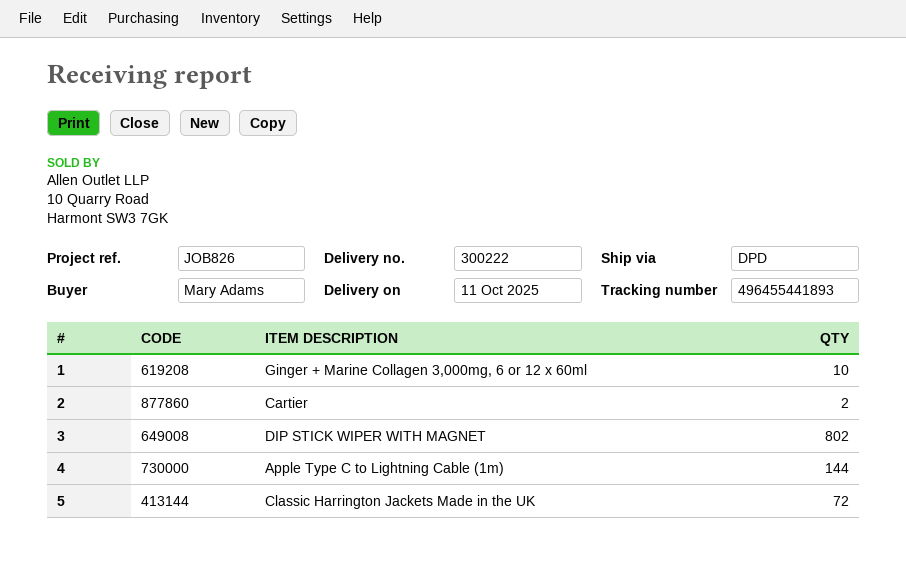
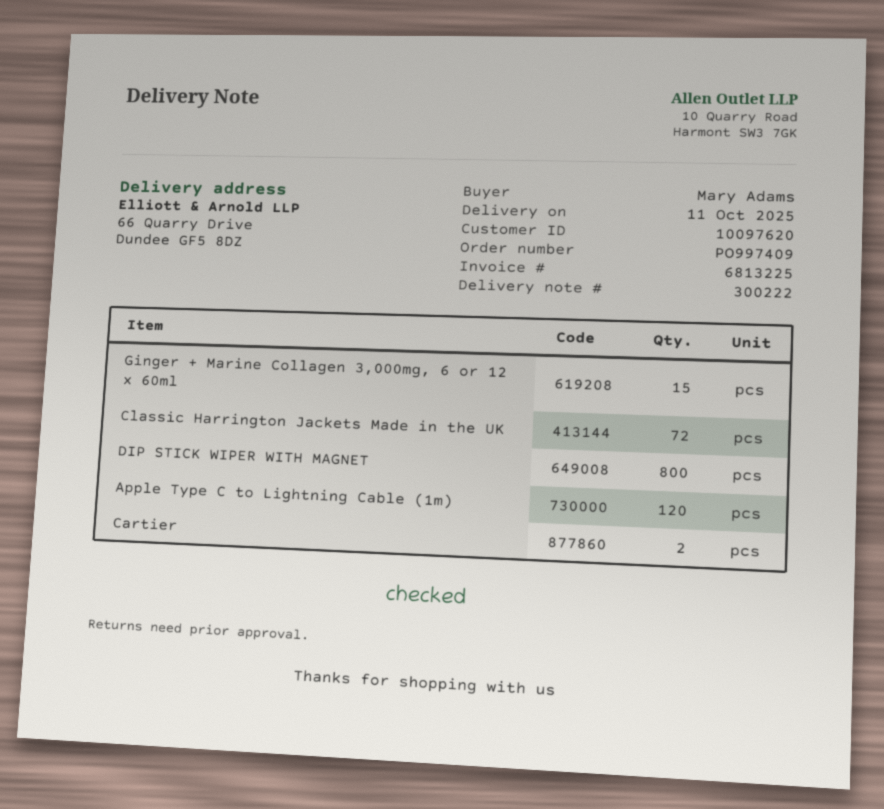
Ginger + Marine Collagen 3,000mg, 6 or 12 x 60ml: 10 -> 15
DIP STICK WIPER WITH MAGNET: 802 -> 800
Apple Type C to Lightning Cable (1m): 144 -> 120

